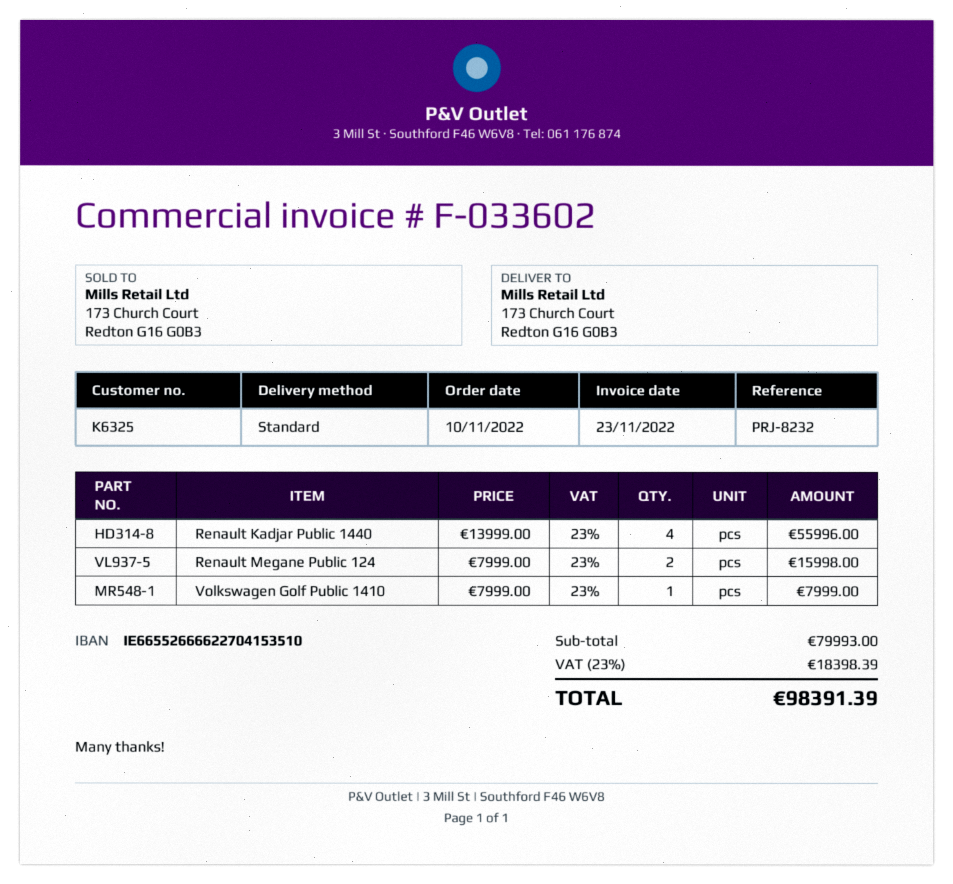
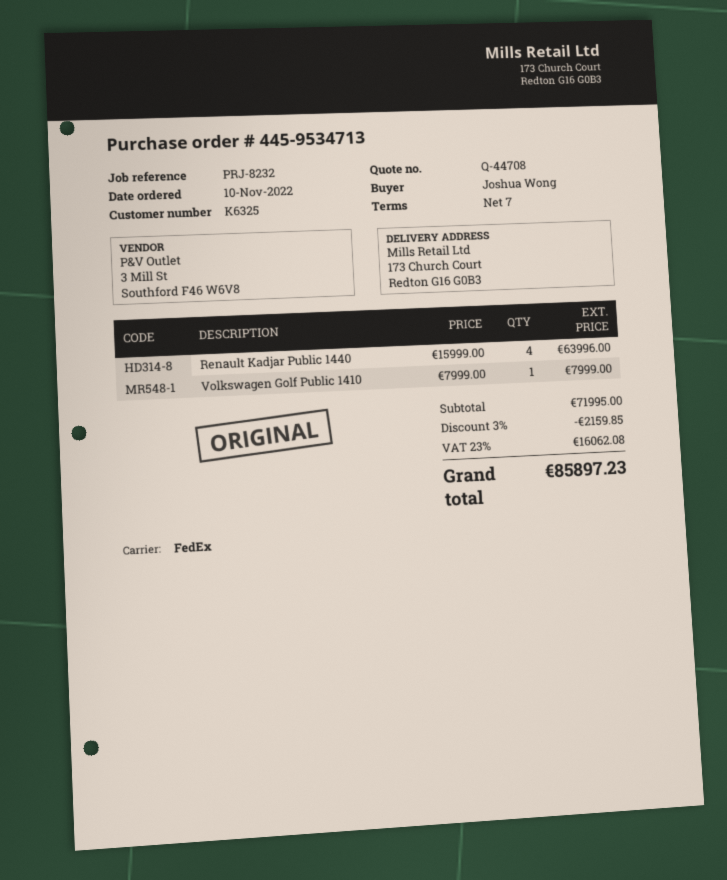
shipping method: standard -> FedEx
Renault Kadjar Public 1440: 4 x 13999.00 = 55996.00 -> 4 x 15999.00 = 63996.00
Renault Megane Public 124: 2 x 7999.00 = 15998.00 -> none
subtotal: 79993.00 -> 71995.00
discount: none -> 3% = 2159.85
tax: 23% = 18398.39 -> 23% = 16062.08
total: 98391.39 -> 85897.23

